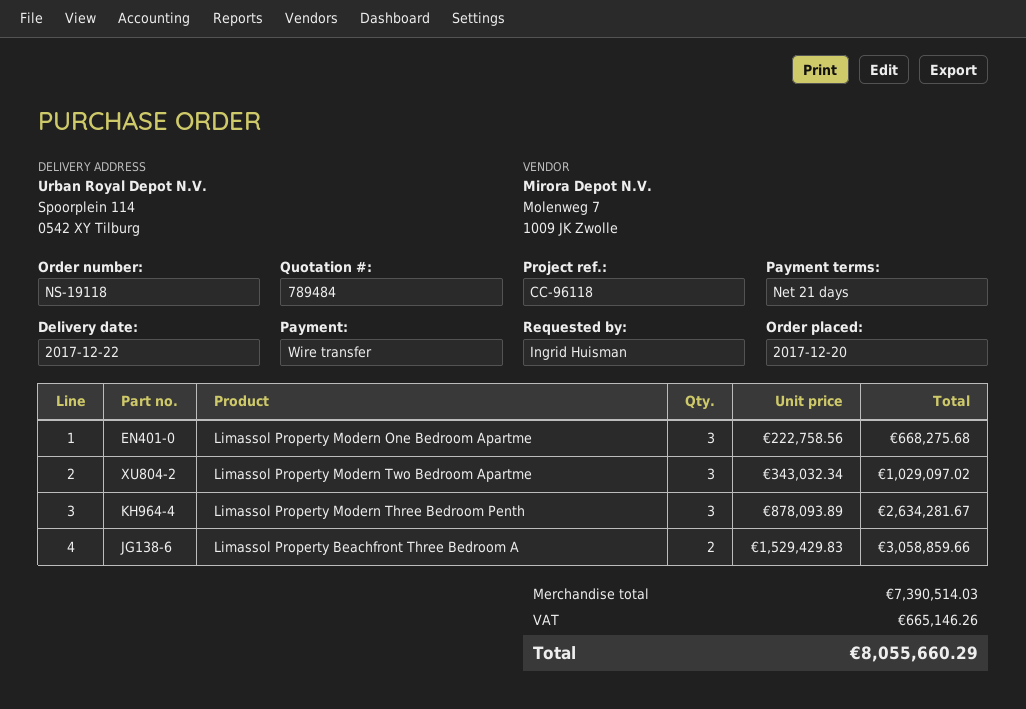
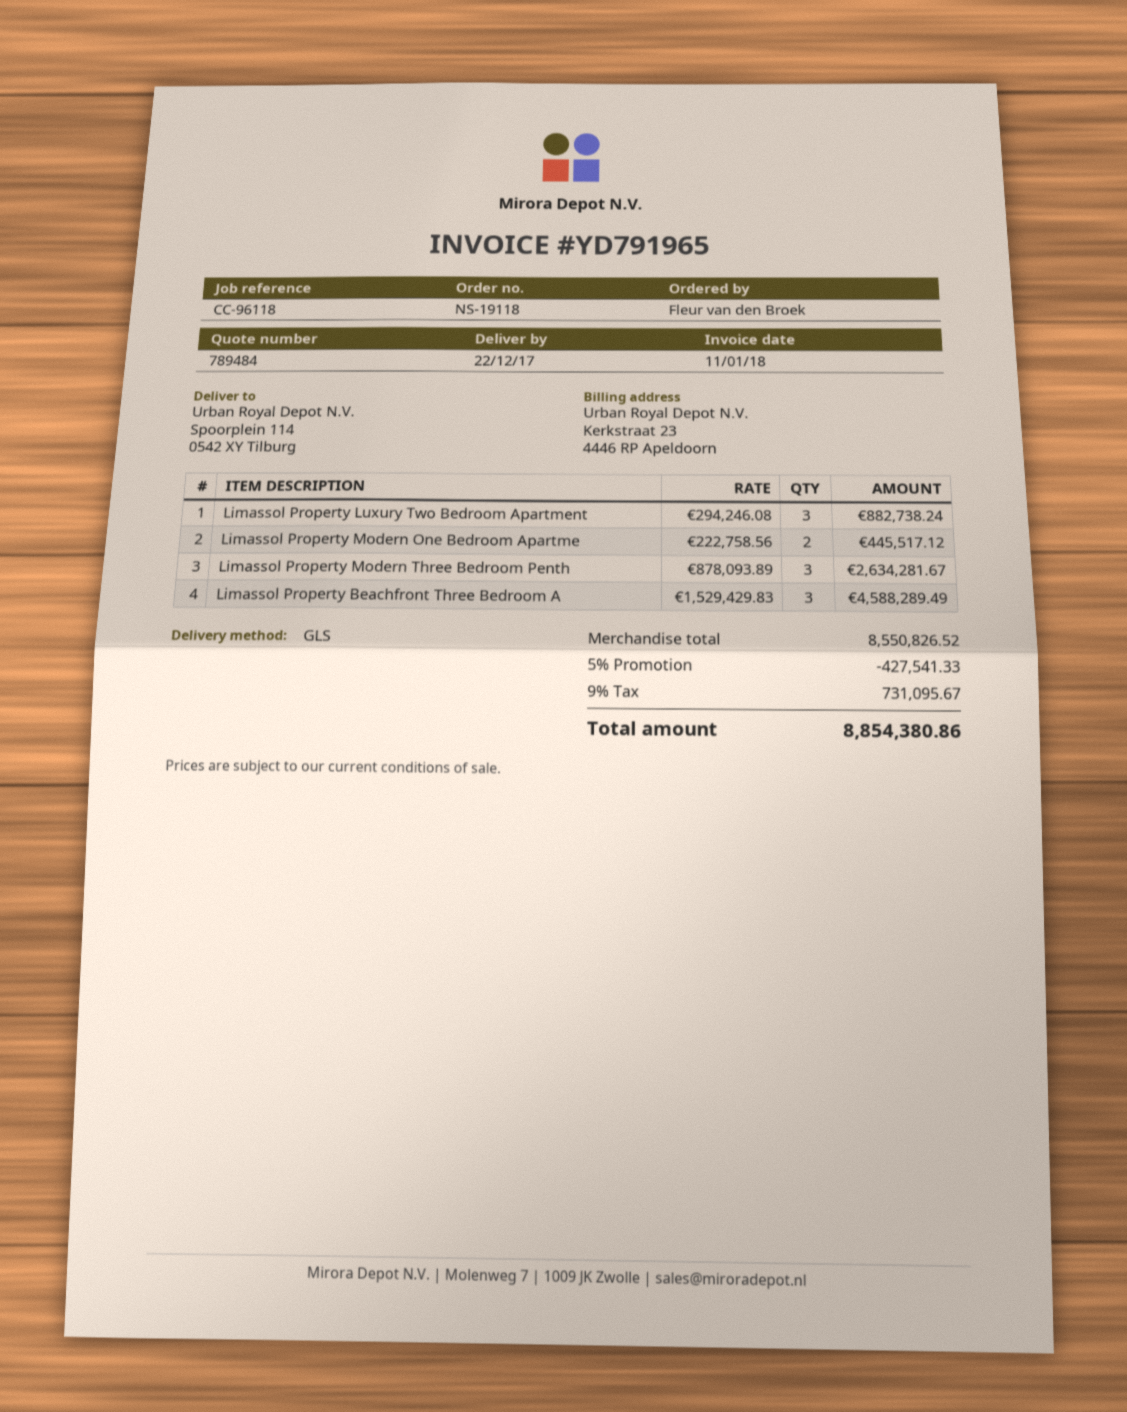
ordered by: Ingrid Huisman -> Fleur van den Broek
Limassol Property Modern One Bedroom Apartme: 3 x 222758.56 = 668275.68 -> 2 x 222758.56 = 445517.12
Limassol Property Modern Two Bedroom Apartme: 3 x 343032.34 = 1029097.02 -> none
Limassol Property Beachfront Three Bedroom A: 2 x 1529429.83 = 3058859.66 -> 3 x 1529429.83 = 4588289.49
Limassol Property Luxury Two Bedroom Apartment: none -> 3 x 294246.08 = 882738.24
subtotal: 7390514.03 -> 8550826.52
discount: none -> 5% = 427541.33
tax: 665146.26 -> 731095.67
total: 8055660.29 -> 8854380.86

